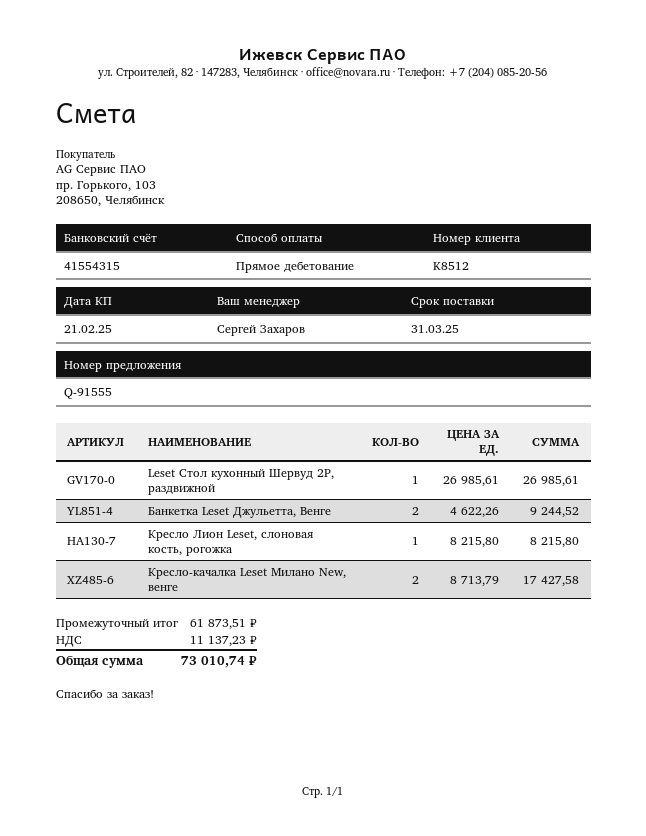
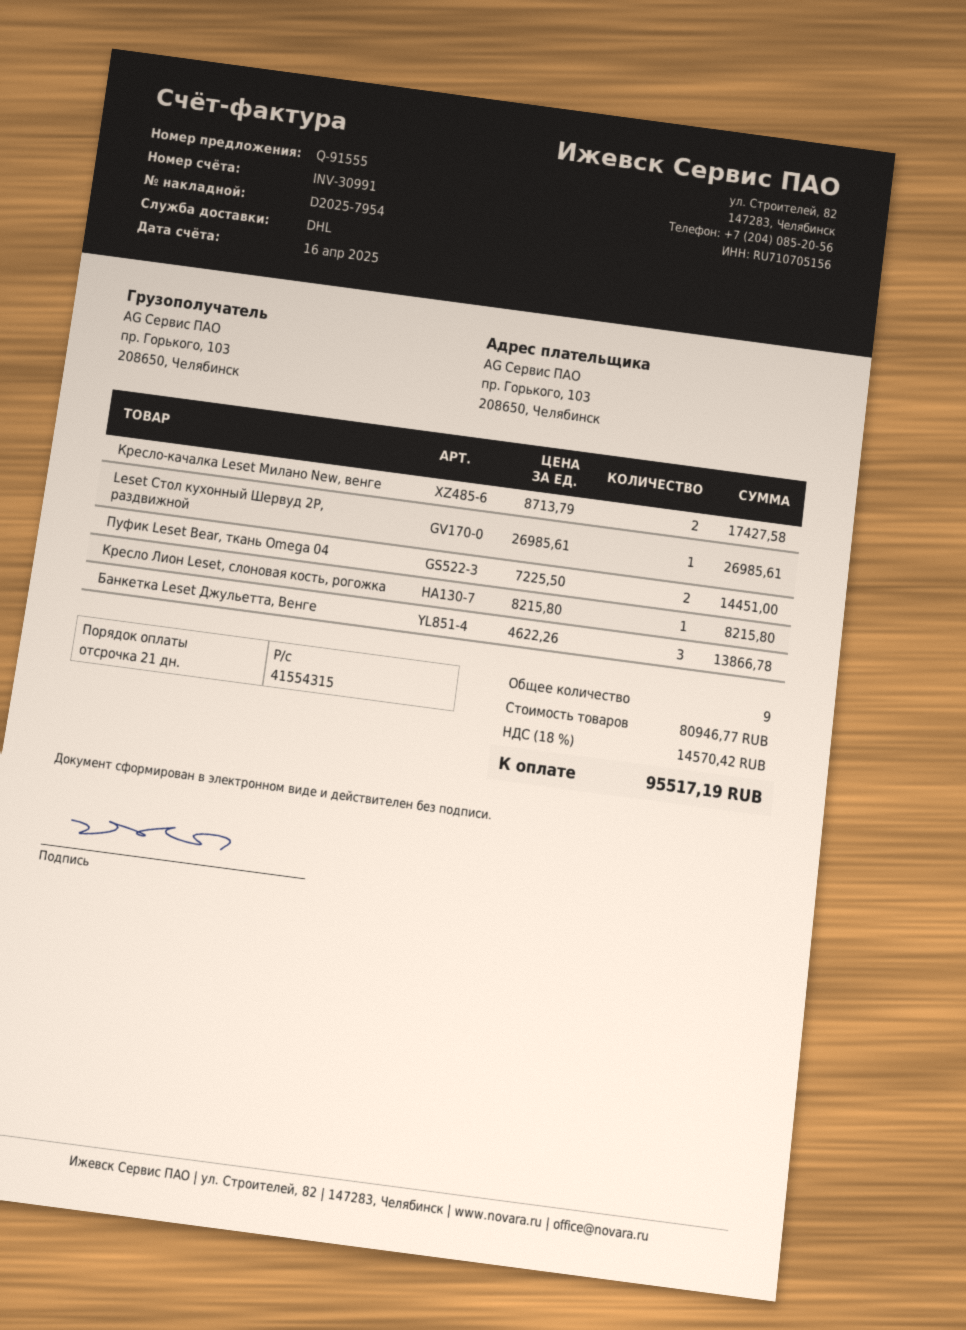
Банкетка Leset Джульетта, Венге: 2 x 4622.26 = 9244.52 -> 3 x 4622.26 = 13866.78
Пуфик Leset Bear, ткань Omega 04: none -> 2 x 7225.50 = 14451.00
subtotal: 61873.51 -> 80946.77
tax: 11137.23 -> 14570.42
total: 73010.74 -> 95517.19

